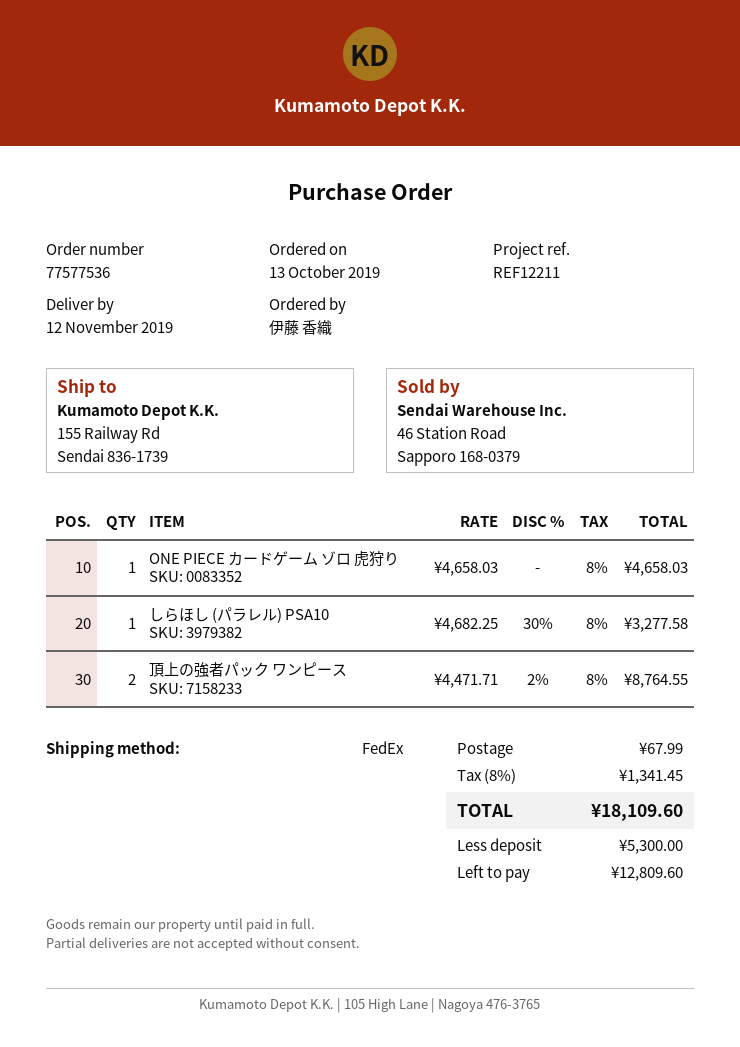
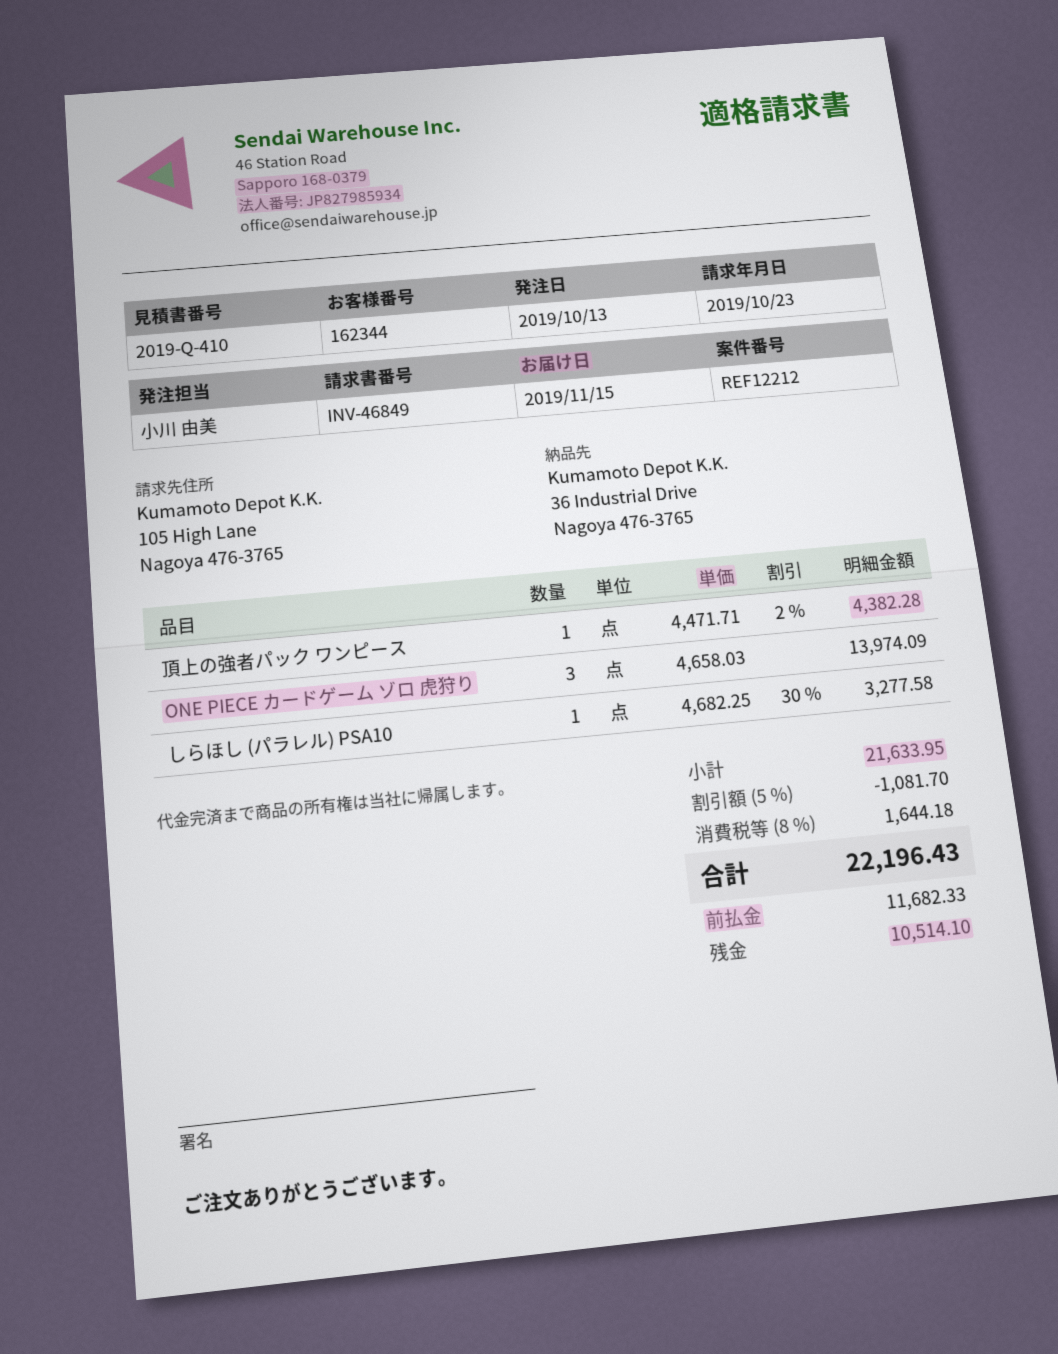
delivery date: 2019-11-12 -> 2019-11-15
reference: REF12211 -> REF12212
ordered by: 伊藤 香織 -> 小川 由美
ship to: 155 Railway Rd, Sendai 836-1739 -> 36 Industrial Drive, Nagoya 476-3765
ONE PIECE カードゲーム ゾロ 虎狩り: 1 x 4658.03 = 4658.03 -> 3 x 4658.03 = 13974.09
頂上の強者パック ワンピース: 2 x 4471.71 - 2% = 8764.55 -> 1 x 4471.71 - 2% = 4382.28
discount: none -> 5% = 1081.70
shipping: 67.99 -> none
tax: 8% = 1341.45 -> 8% = 1644.18
total: 18109.60 -> 22196.43
deposit: 5300.00 -> 11682.33
balance: 12809.60 -> 10514.10

